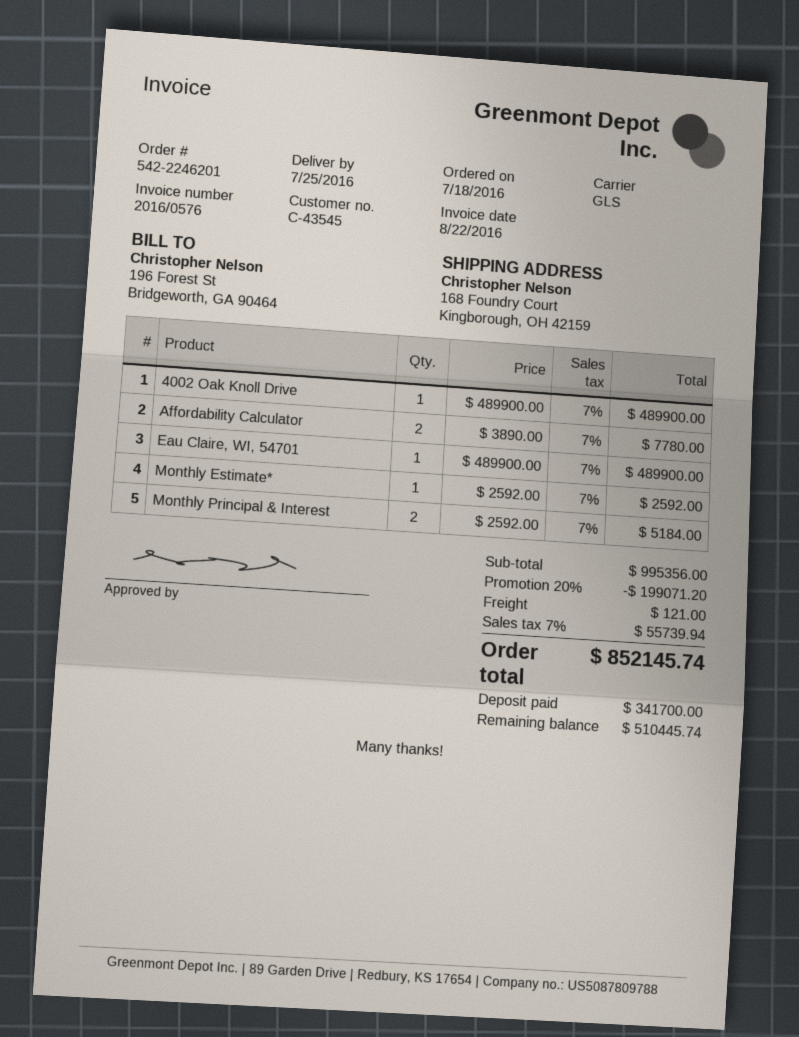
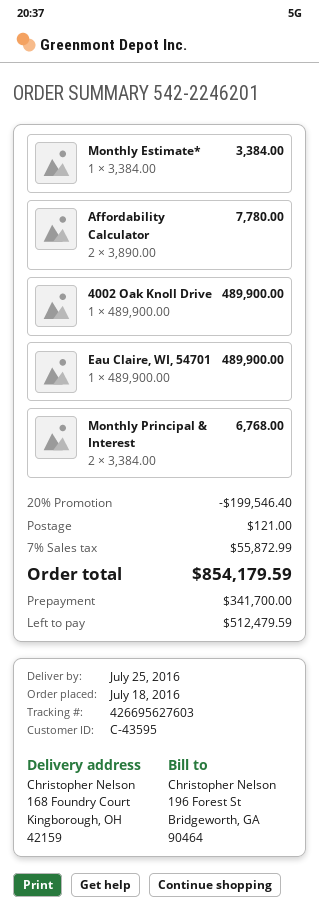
customer number: C-43545 -> C-43595
Monthly Estimate*: 1 x 2592.00 = 2592.00 -> 1 x 3384.00 = 3384.00
Monthly Principal & Interest: 2 x 2592.00 = 5184.00 -> 2 x 3384.00 = 6768.00
discount: 20% = 199071.20 -> 20% = 199546.40
tax: 7% = 55739.94 -> 7% = 55872.99
total: 852145.74 -> 854179.59
balance: 510445.74 -> 512479.59

